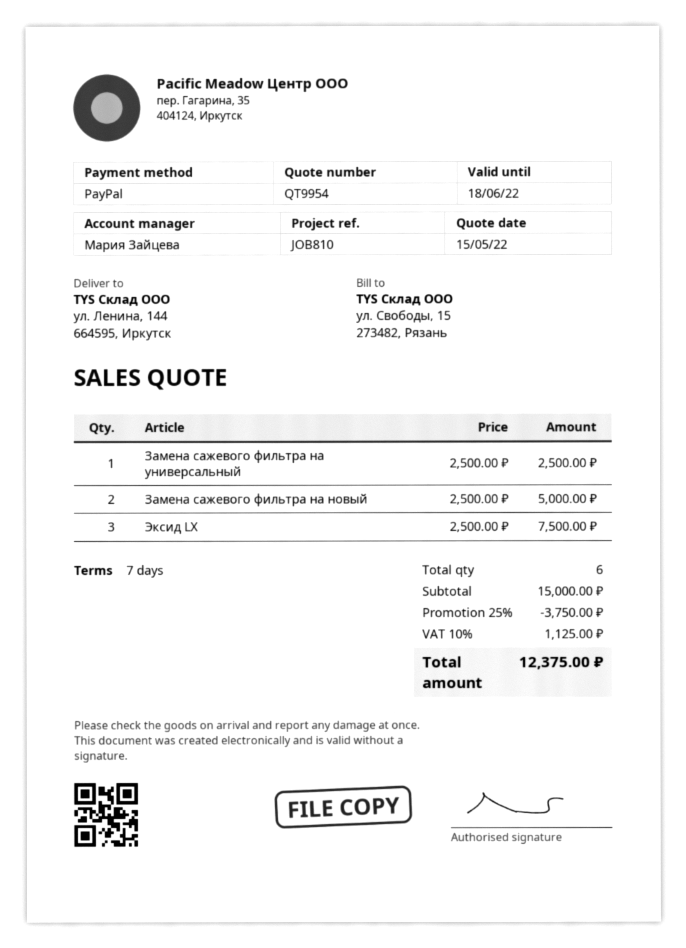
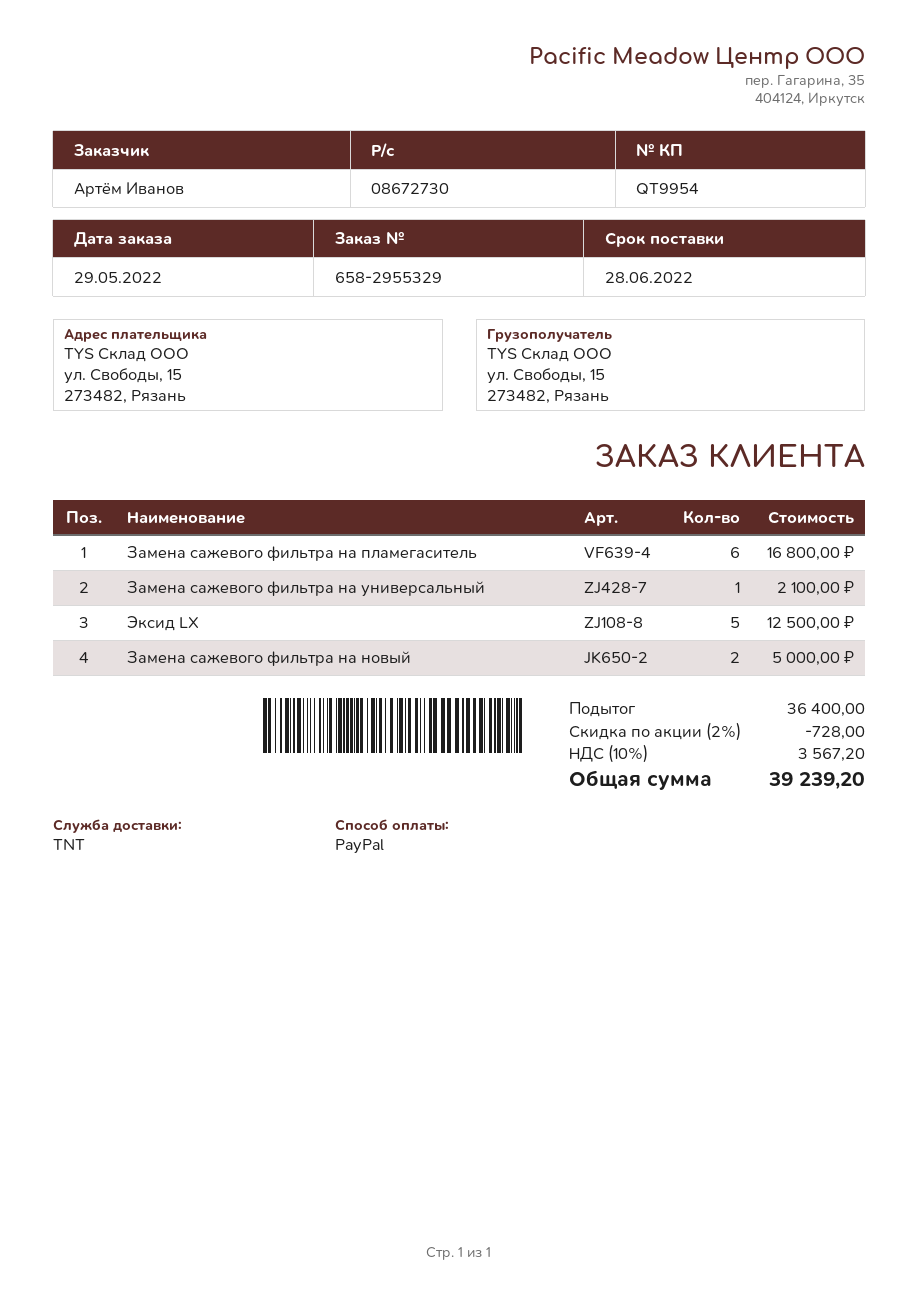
ship to: ул. Ленина, 144, 664595, Иркутск -> ул. Свободы, 15, 273482, Рязань
Замена сажевого фильтра на универсальный: 1 for 2500.00 -> 1 for 2100.00
Эксид LX: 3 for 7500.00 -> 5 for 12500.00
Замена сажевого фильтра на пламегаситель: none -> 6 for 16800.00
subtotal: 15000.00 -> 36400.00
discount: 25% = 3750.00 -> 2% = 728.00
tax: 10% = 1125.00 -> 10% = 3567.20
total: 12375.00 -> 39239.20

